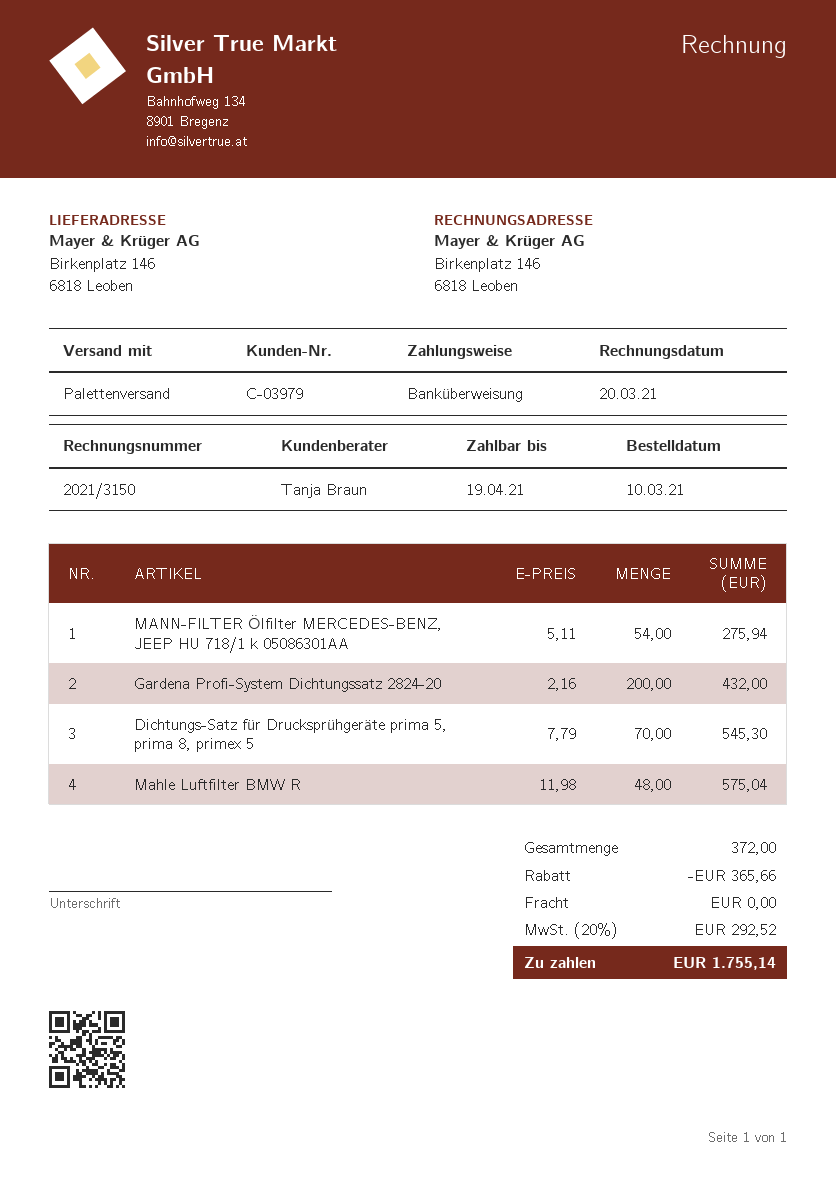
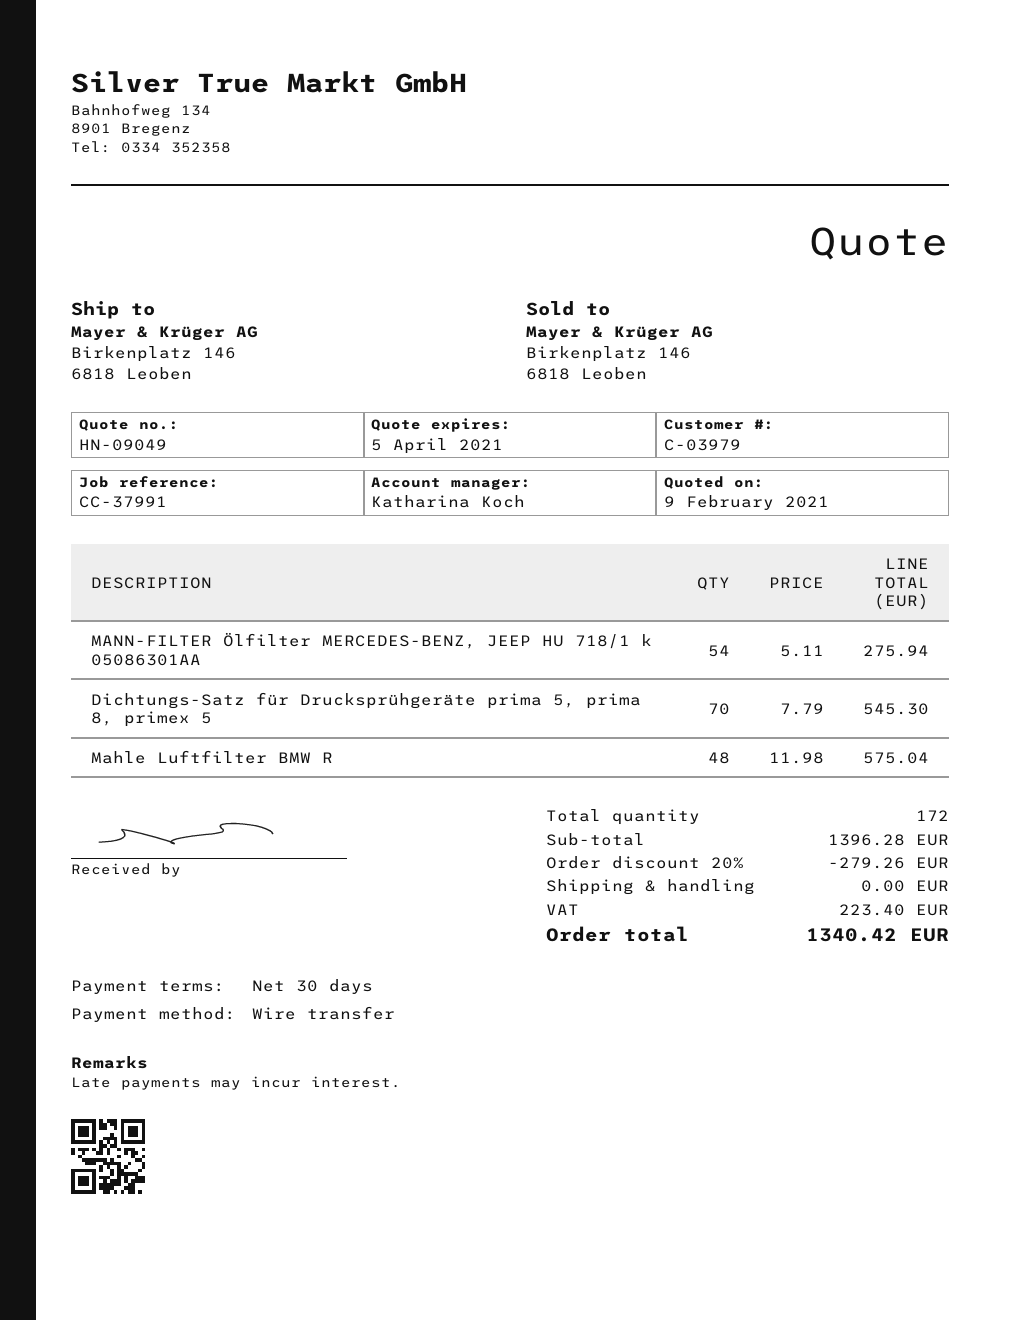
sales rep: Tanja Braun -> Katharina Koch
Gardena Profi-System Dichtungssatz 2824-20: 200 x 2.16 = 432.00 -> none
total quantity: 372 -> 172
discount: 365.66 -> 279.26
tax: 292.52 -> 223.40
total: 1755.14 -> 1340.42

